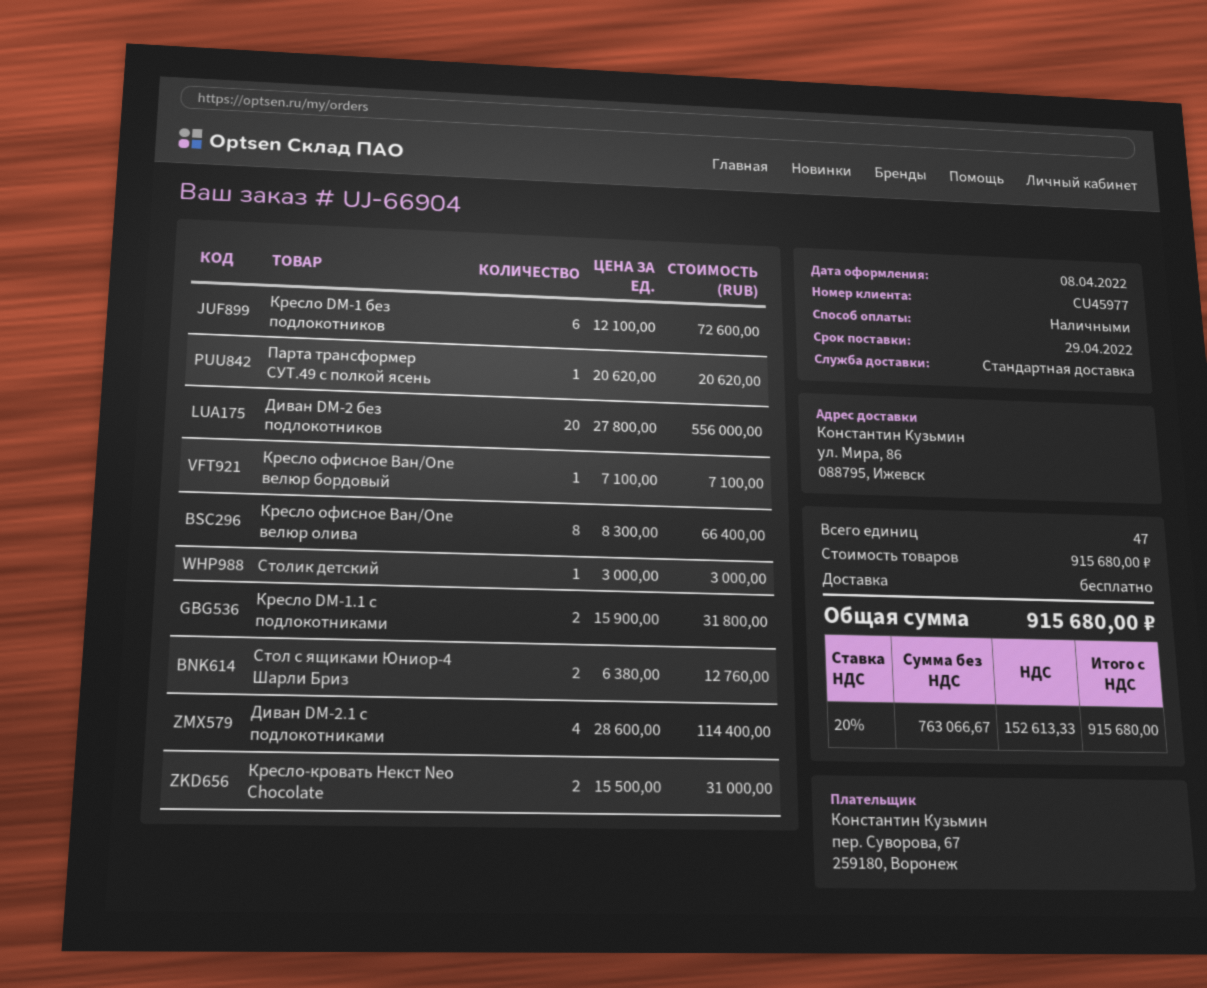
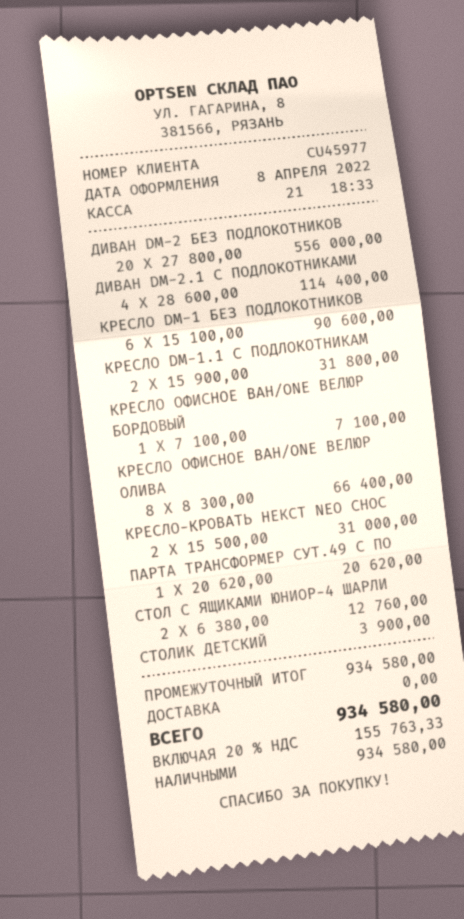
Кресло DM-1 без подлокотников: 6 x 12100.00 = 72600.00 -> 6 x 15100.00 = 90600.00
Столик детский: 1 x 3000.00 = 3000.00 -> 1 x 3900.00 = 3900.00
subtotal: 915680.00 -> 934580.00
tax: 20% = 152613.33 -> 20% = 155763.33
total: 915680.00 -> 934580.00

